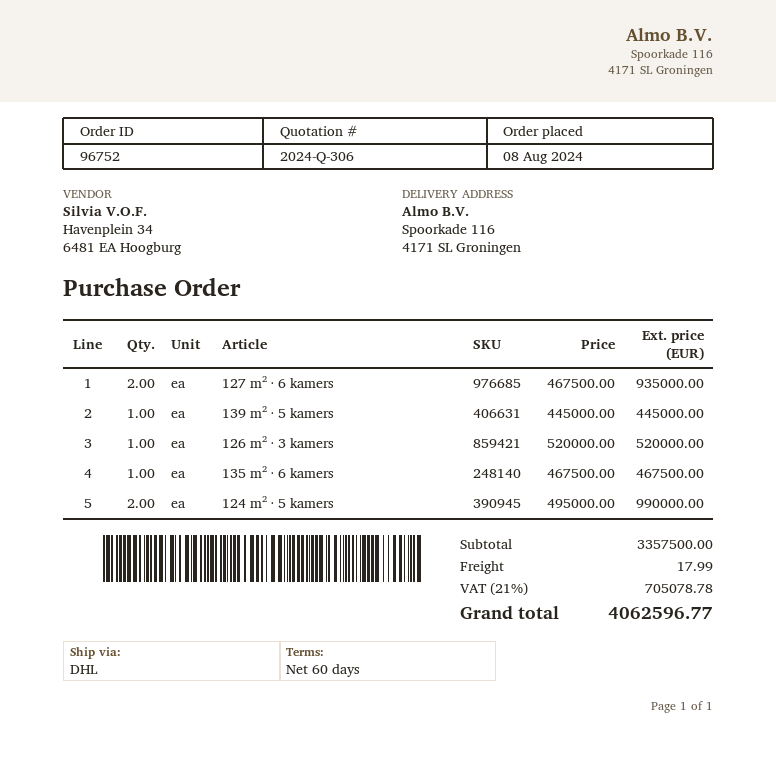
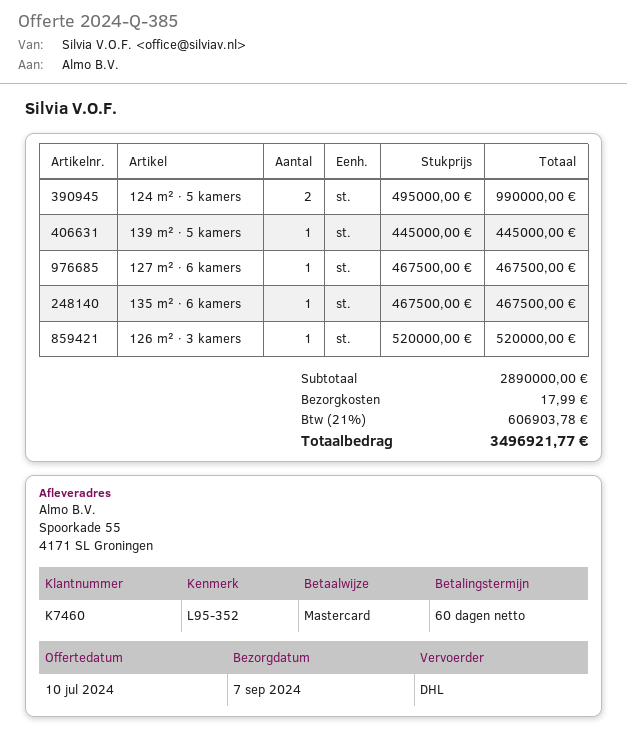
quote number: 2024-Q-306 -> 2024-Q-385
ship to: Spoorkade 116, 4171 SL Groningen -> Spoorkade 55, 4171 SL Groningen
127 m² · 6 kamers: 2 x 467500.00 = 935000.00 -> 1 x 467500.00 = 467500.00
subtotal: 3357500.00 -> 2890000.00
tax: 21% = 705078.78 -> 21% = 606903.78
total: 4062596.77 -> 3496921.77

